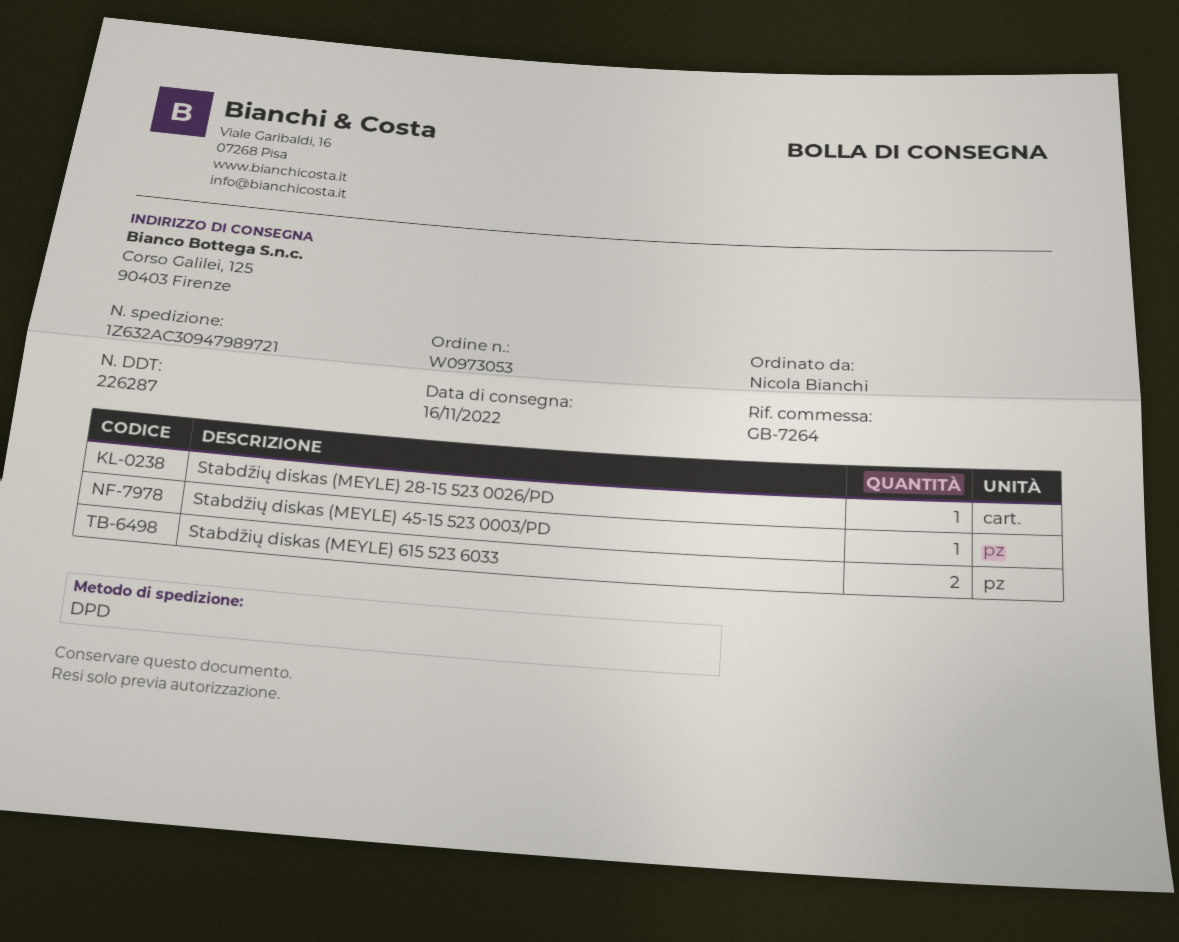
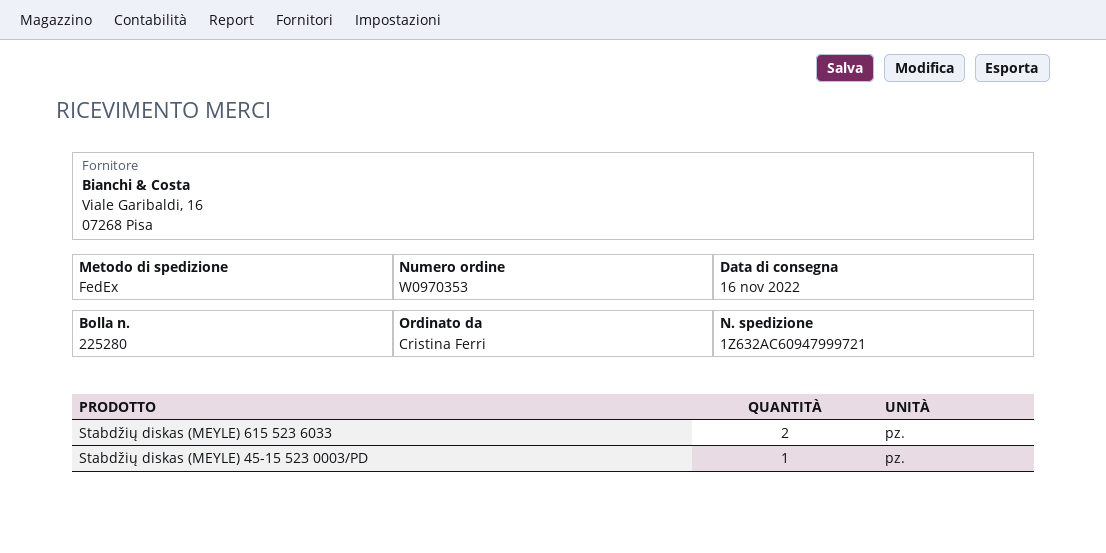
order number: W0973053 -> W0970353
delivery note number: 226287 -> 225280
ordered by: Nicola Bianchi -> Cristina Ferri
shipping method: DPD -> FedEx
tracking number: 1Z632AC30947989721 -> 1Z632AC60947999721
Stabdžių diskas (MEYLE) 28-15 523 0026/PD: 1 -> none

